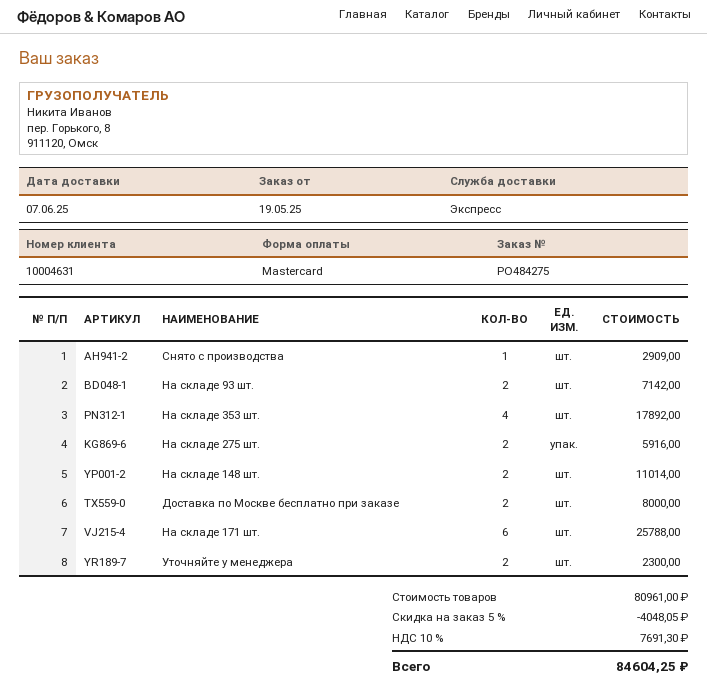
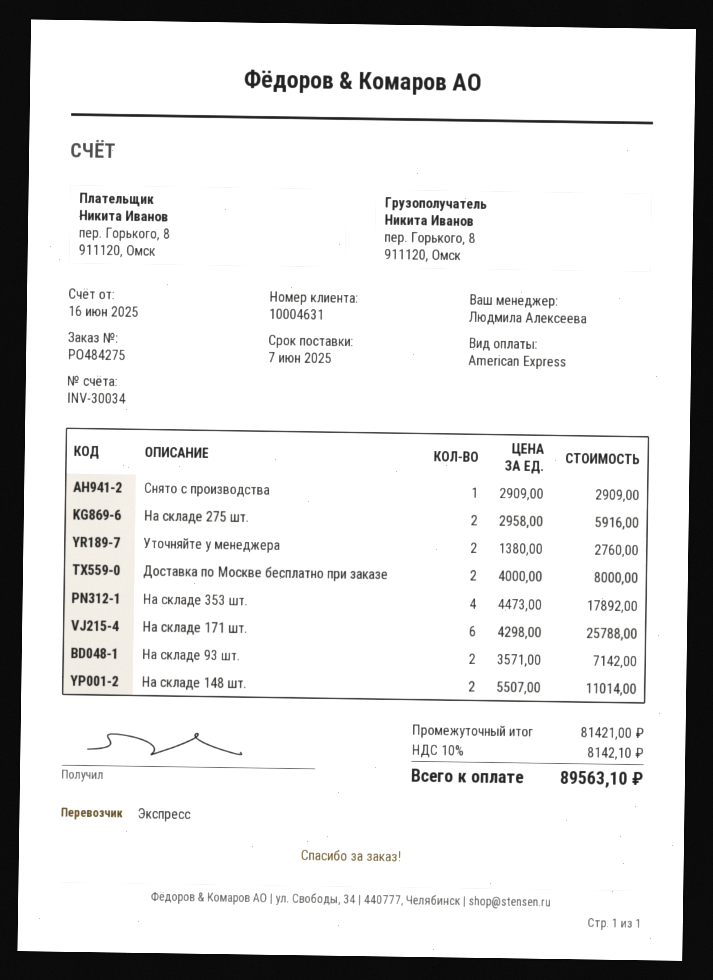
payment method: Mastercard -> American Express
Уточняйте у менеджера: 2 for 2300.00 -> 2 for 2760.00
subtotal: 80961.00 -> 81421.00
discount: 5% = 4048.05 -> none
tax: 10% = 7691.30 -> 10% = 8142.10
total: 84604.25 -> 89563.10

